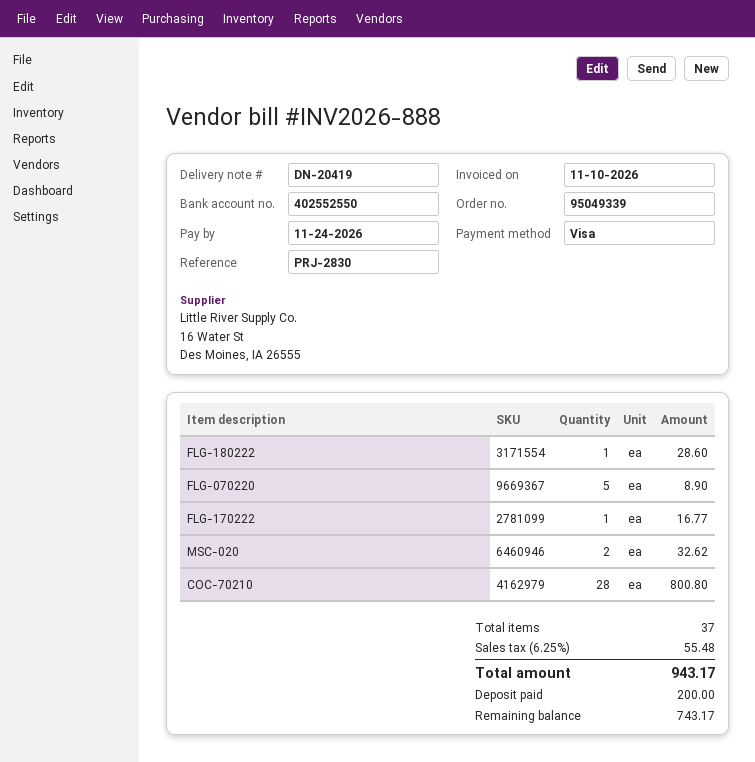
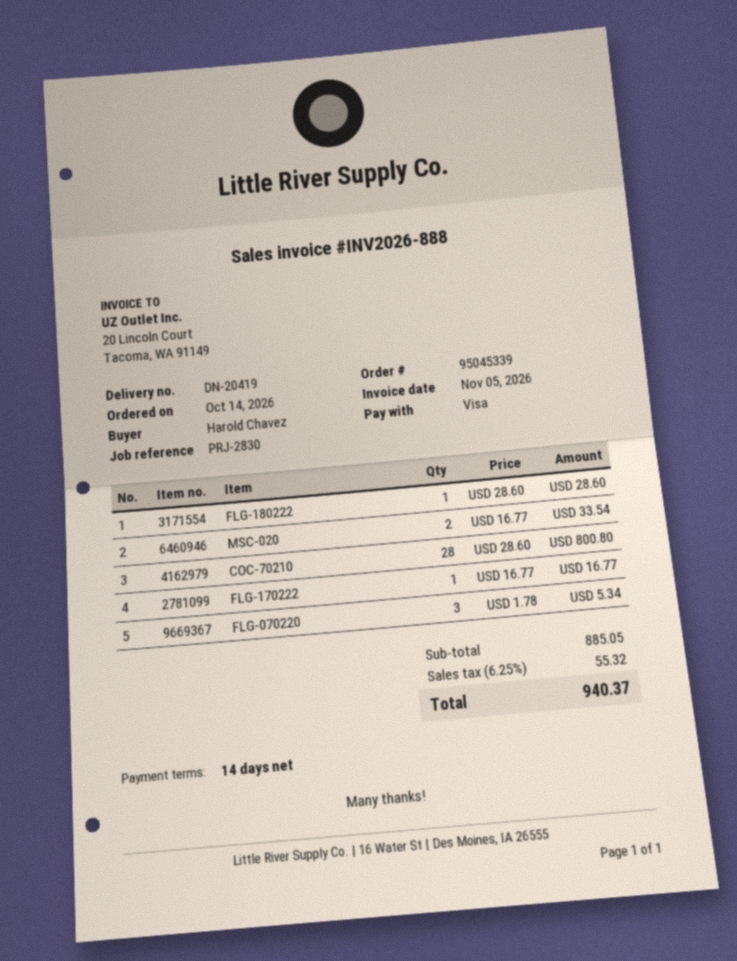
order number: 95049339 -> 95045339
invoice date: 2026-11-10 -> 2026-11-05
FLG-070220: 5 for 8.90 -> 3 for 5.34
MSC-020: 2 for 32.62 -> 2 for 33.54
tax: 6.25% = 55.48 -> 6.25% = 55.32
total: 943.17 -> 940.37

